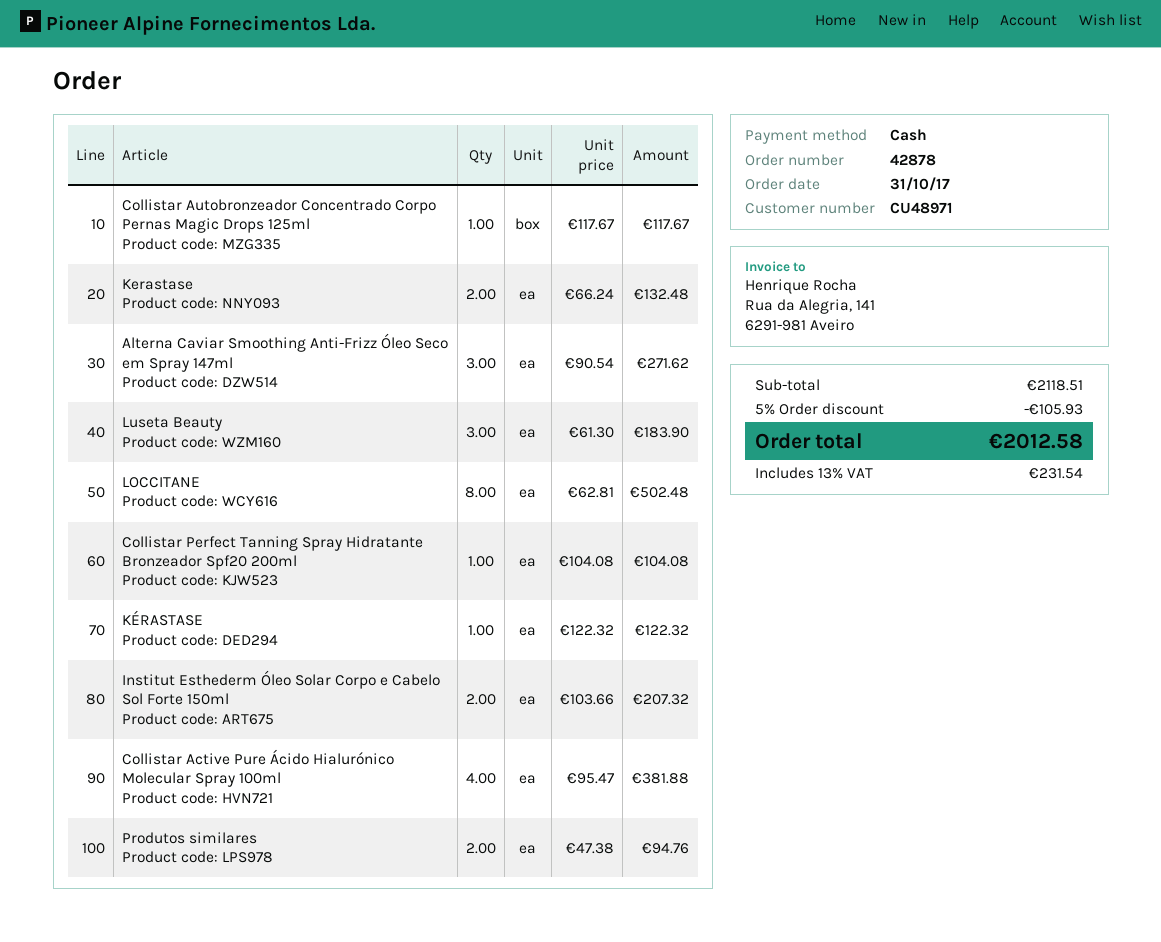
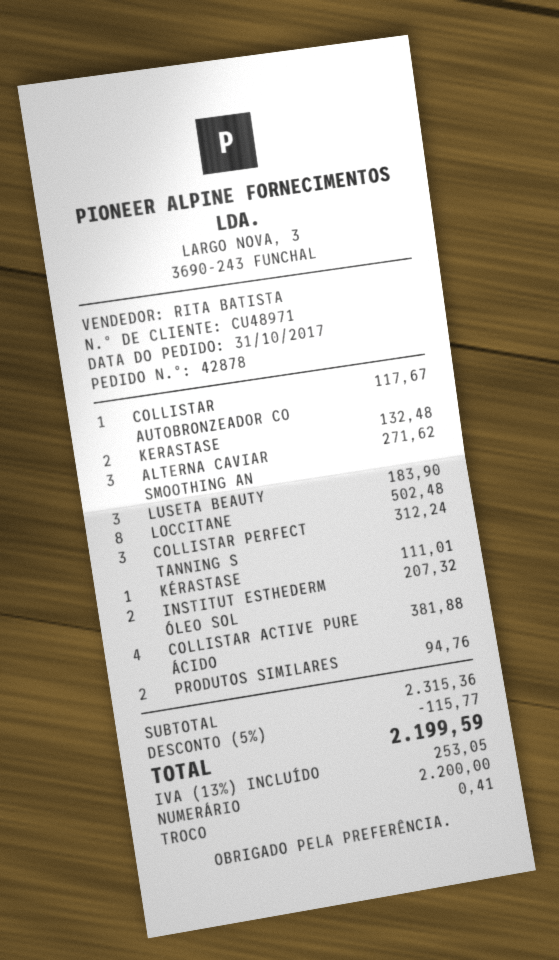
Collistar Perfect Tanning Spray Hidratante Bronzeador Spf20 200ml: 1 for 104.08 -> 3 for 312.24
KÉRASTASE: 1 for 122.32 -> 1 for 111.01
subtotal: 2118.51 -> 2315.36
discount: 5% = 105.93 -> 5% = 115.77
tax: 13% = 231.54 -> 13% = 253.05
total: 2012.58 -> 2199.59

